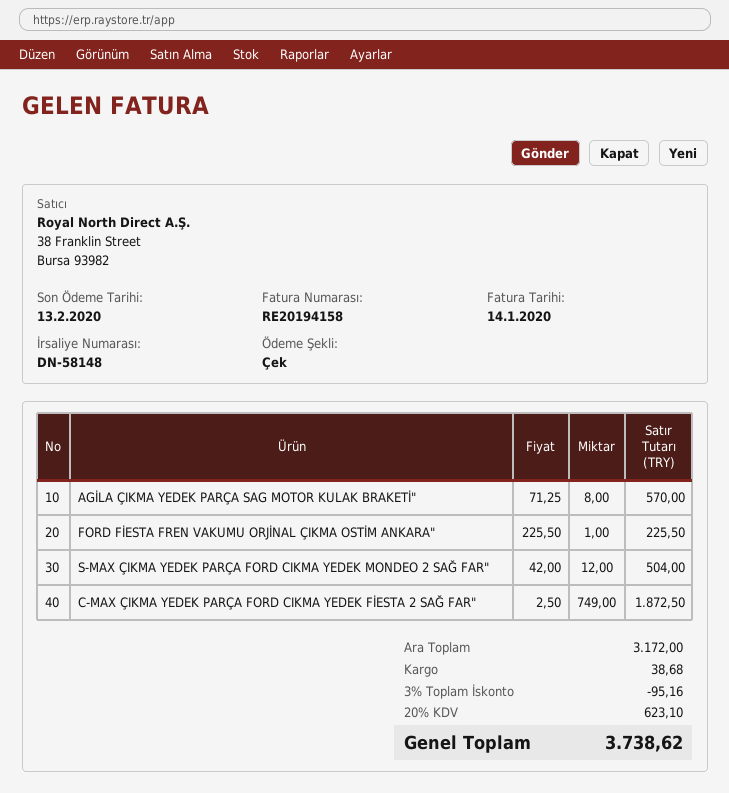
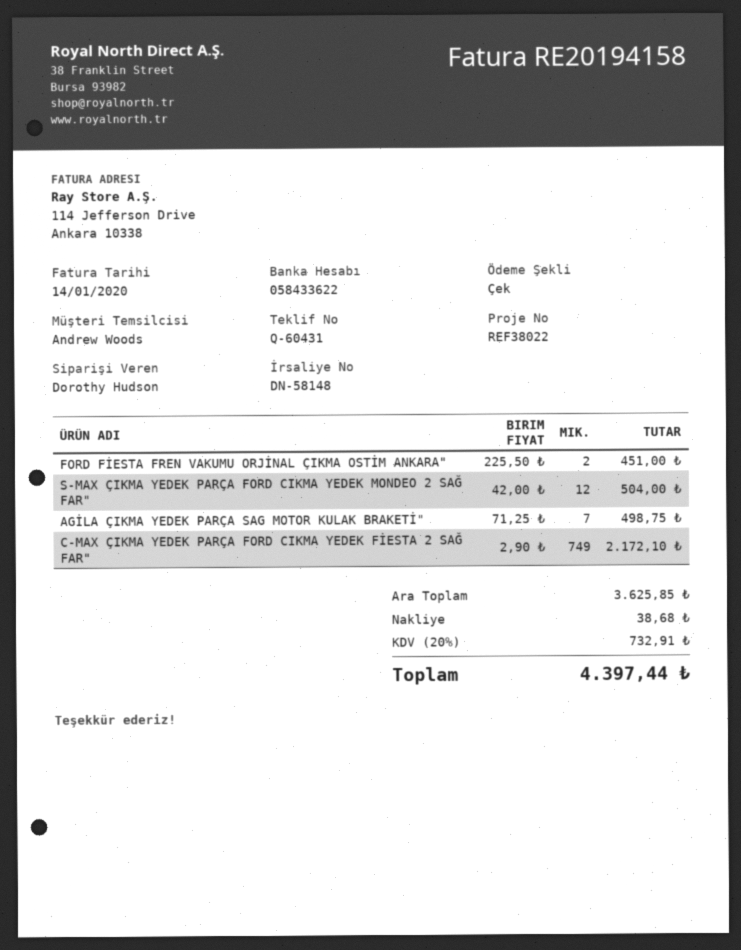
AGİLA ÇIKMA YEDEK PARÇA SAG MOTOR KULAK BRAKETİ": 8 x 71.25 = 570.00 -> 7 x 71.25 = 498.75
FORD FİESTA FREN VAKUMU ORJİNAL ÇIKMA OSTİM ANKARA": 1 x 225.50 = 225.50 -> 2 x 225.50 = 451.00
C-MAX ÇIKMA YEDEK PARÇA FORD CIKMA YEDEK FİESTA 2 SAĞ FAR": 749 x 2.50 = 1872.50 -> 749 x 2.90 = 2172.10
subtotal: 3172.00 -> 3625.85
discount: 3% = 95.16 -> none
tax: 20% = 623.10 -> 20% = 732.91
total: 3738.62 -> 4397.44

